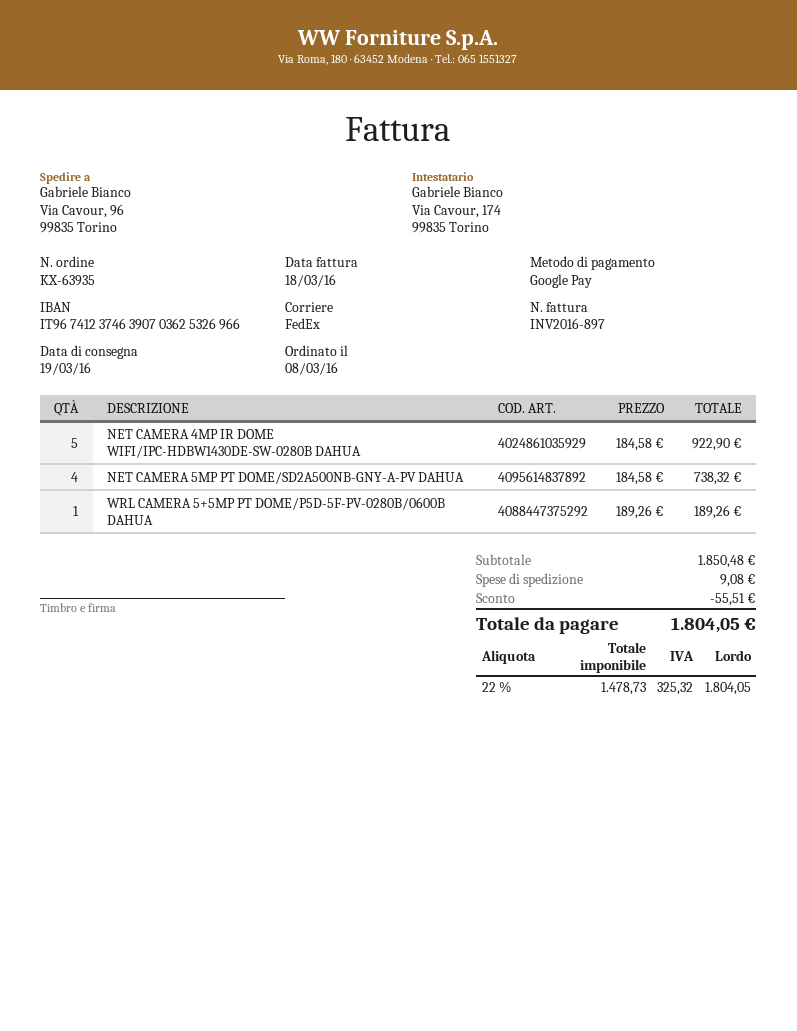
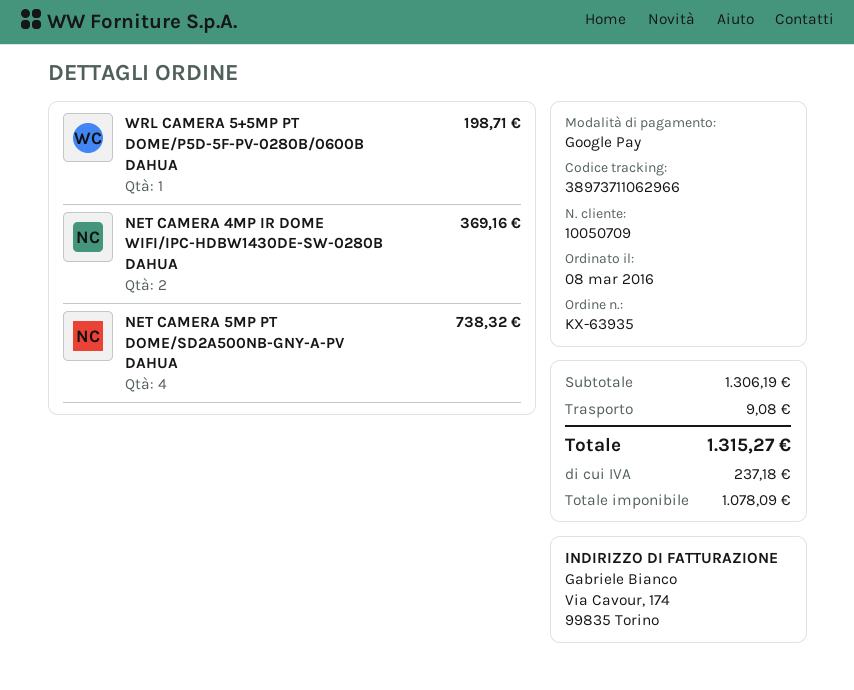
NET CAMERA 4MP IR DOME WIFI/IPC-HDBW1430DE-SW-0280B DAHUA: 5 for 922.90 -> 2 for 369.16
WRL CAMERA 5+5MP PT DOME/P5D-5F-PV-0280B/0600B DAHUA: 1 for 189.26 -> 1 for 198.71
subtotal: 1850.48 -> 1306.19
discount: 55.51 -> none
net: 1478.73 -> 1078.09
tax: 325.32 -> 237.18
total: 1804.05 -> 1315.27

